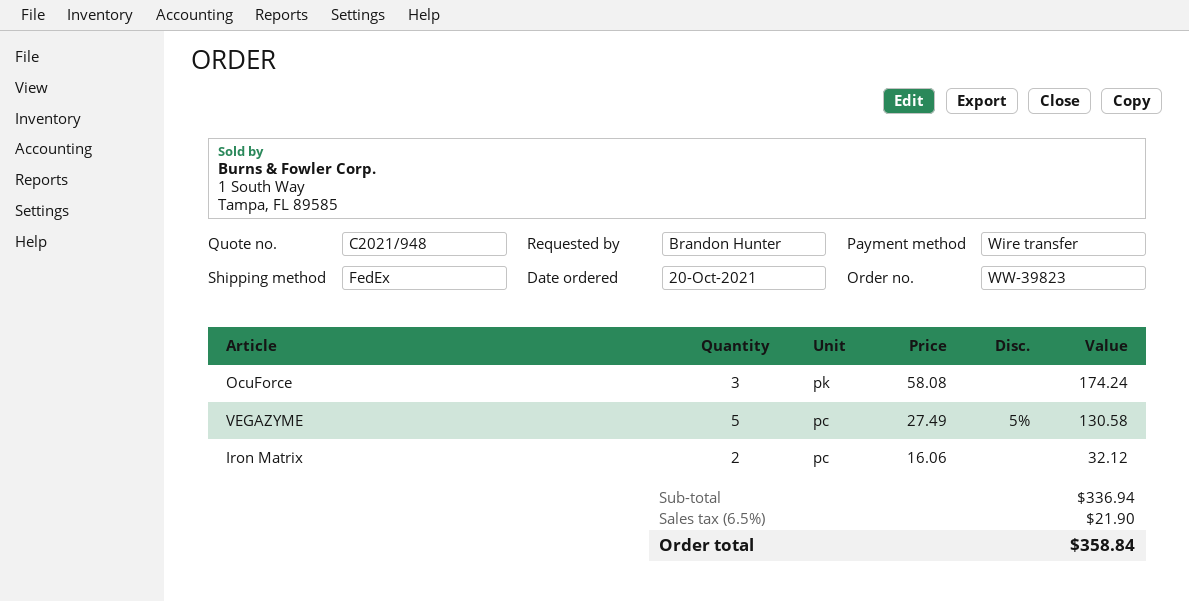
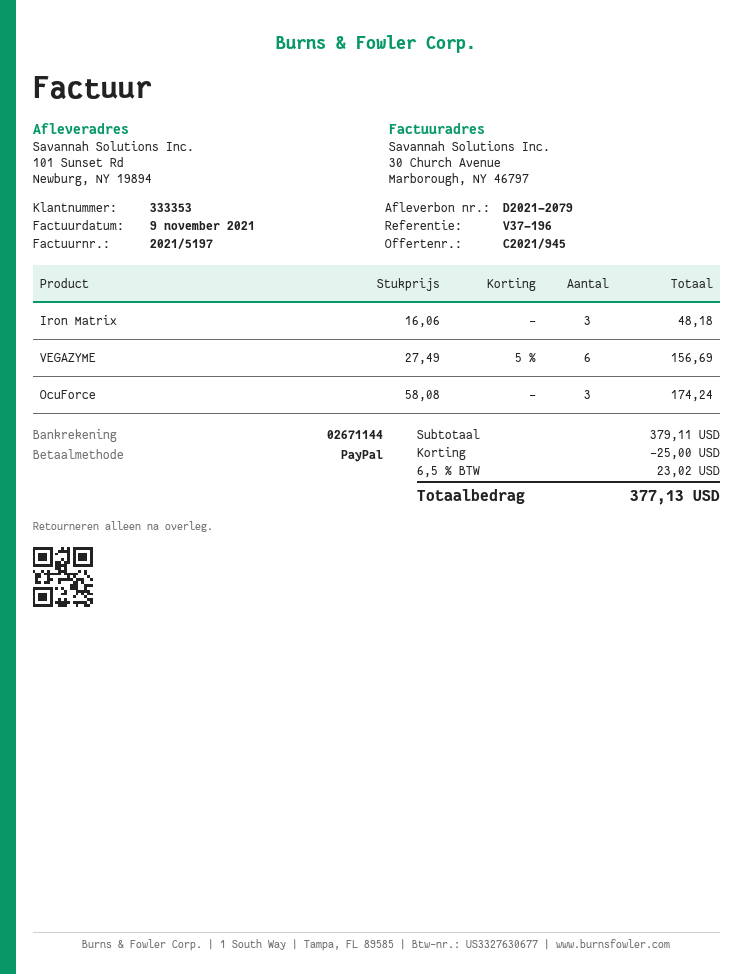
quote number: C2021/948 -> C2021/945
payment method: bank transfer -> PayPal
VEGAZYME: 5 x 27.49 - 5% = 130.58 -> 6 x 27.49 - 5% = 156.69
Iron Matrix: 2 x 16.06 = 32.12 -> 3 x 16.06 = 48.18
subtotal: 336.94 -> 379.11
discount: none -> 25.00
tax: 6.5% = 21.90 -> 6.5% = 23.02
total: 358.84 -> 377.13

